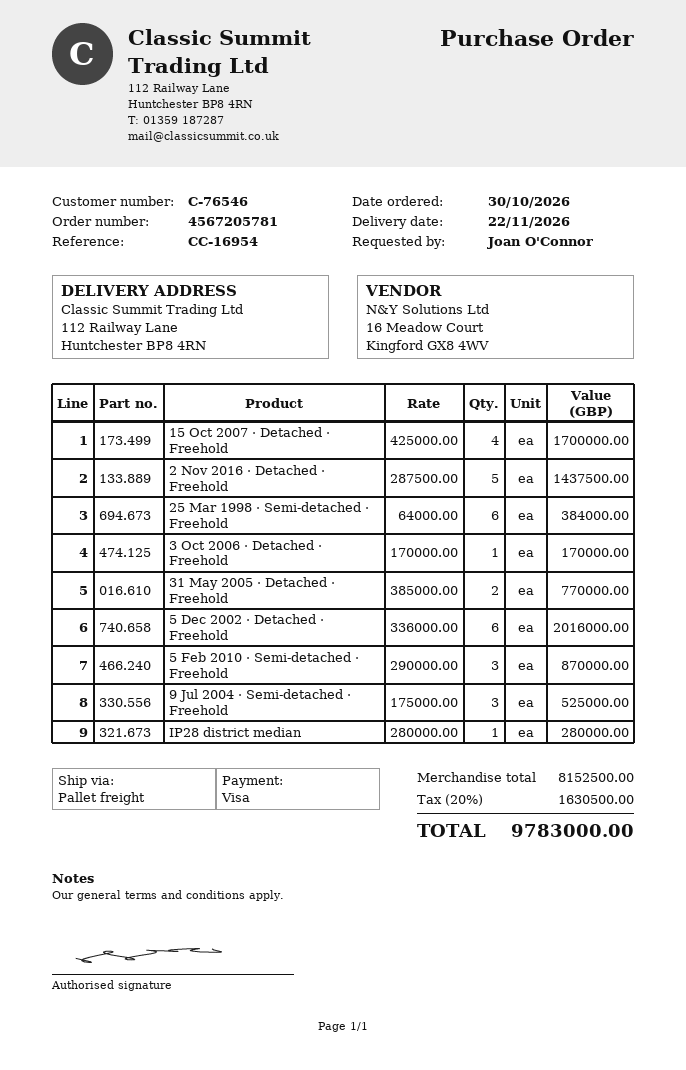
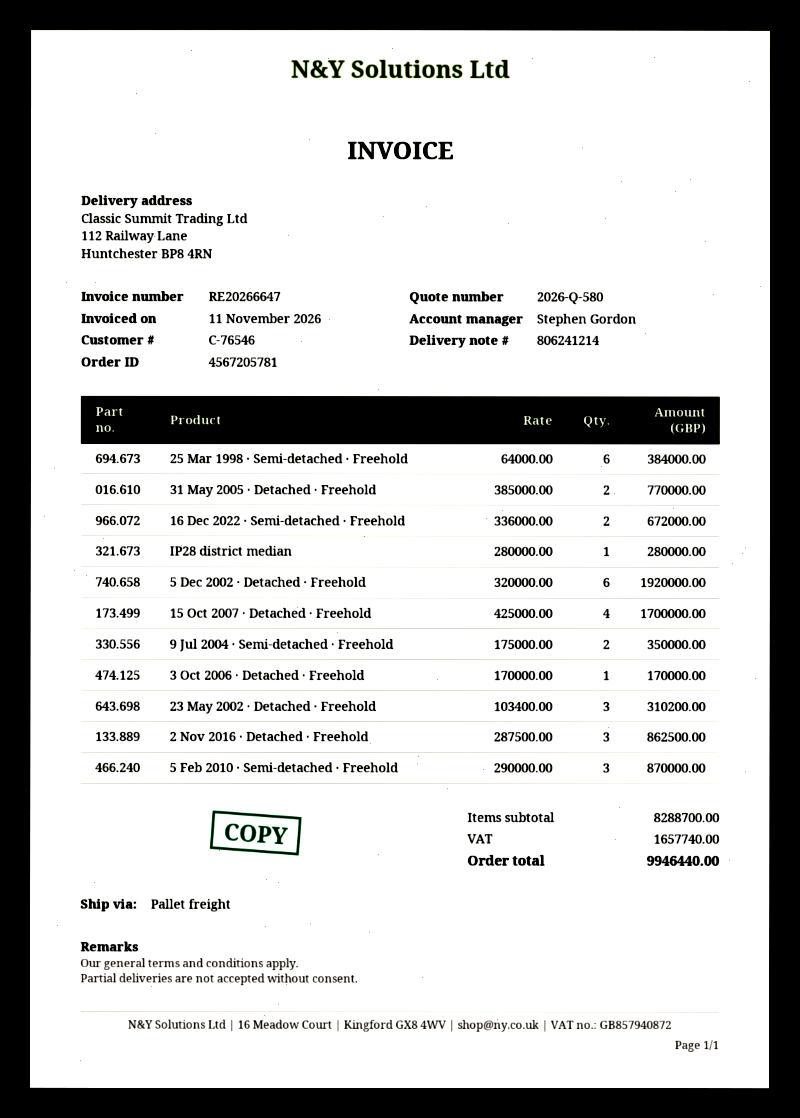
2 Nov 2016 · Detached · Freehold: 5 x 287500.00 = 1437500.00 -> 3 x 287500.00 = 862500.00
5 Dec 2002 · Detached · Freehold: 6 x 336000.00 = 2016000.00 -> 6 x 320000.00 = 1920000.00
9 Jul 2004 · Semi-detached · Freehold: 3 x 175000.00 = 525000.00 -> 2 x 175000.00 = 350000.00
16 Dec 2022 · Semi-detached · Freehold: none -> 2 x 336000.00 = 672000.00
23 May 2002 · Detached · Freehold: none -> 3 x 103400.00 = 310200.00
subtotal: 8152500.00 -> 8288700.00
tax: 1630500.00 -> 1657740.00
total: 9783000.00 -> 9946440.00

